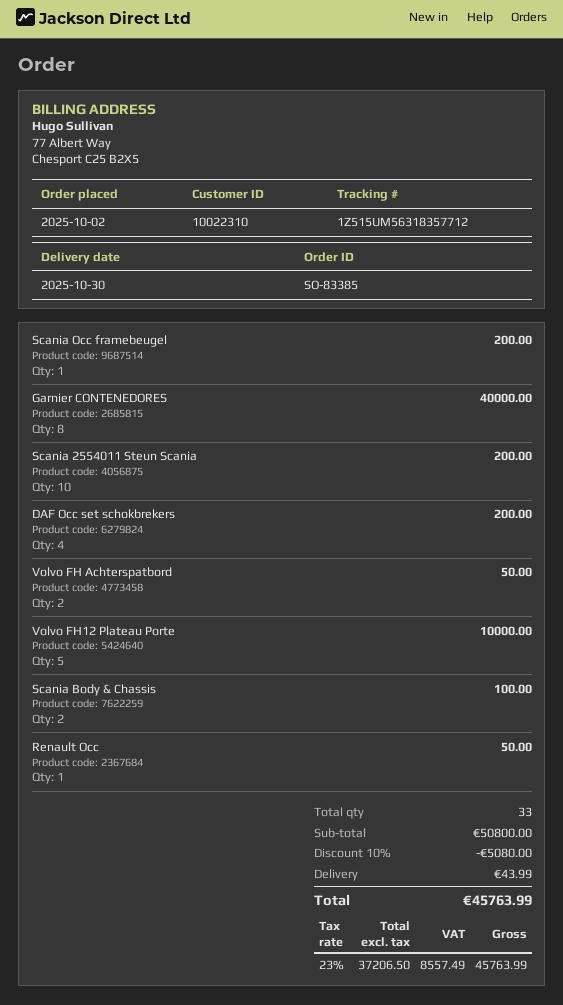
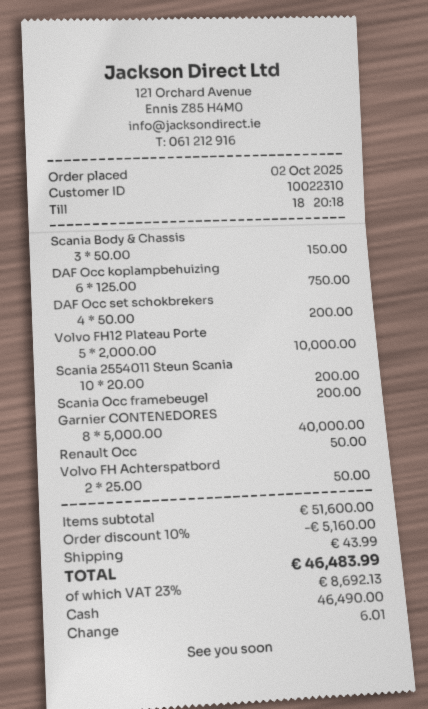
Scania Body & Chassis: 2 for 100.00 -> 3 for 150.00
DAF Occ koplampbehuizing: none -> 6 for 750.00
subtotal: 50800.00 -> 51600.00
discount: 10% = 5080.00 -> 10% = 5160.00
tax: 23% = 8557.49 -> 23% = 8692.13
total: 45763.99 -> 46483.99

